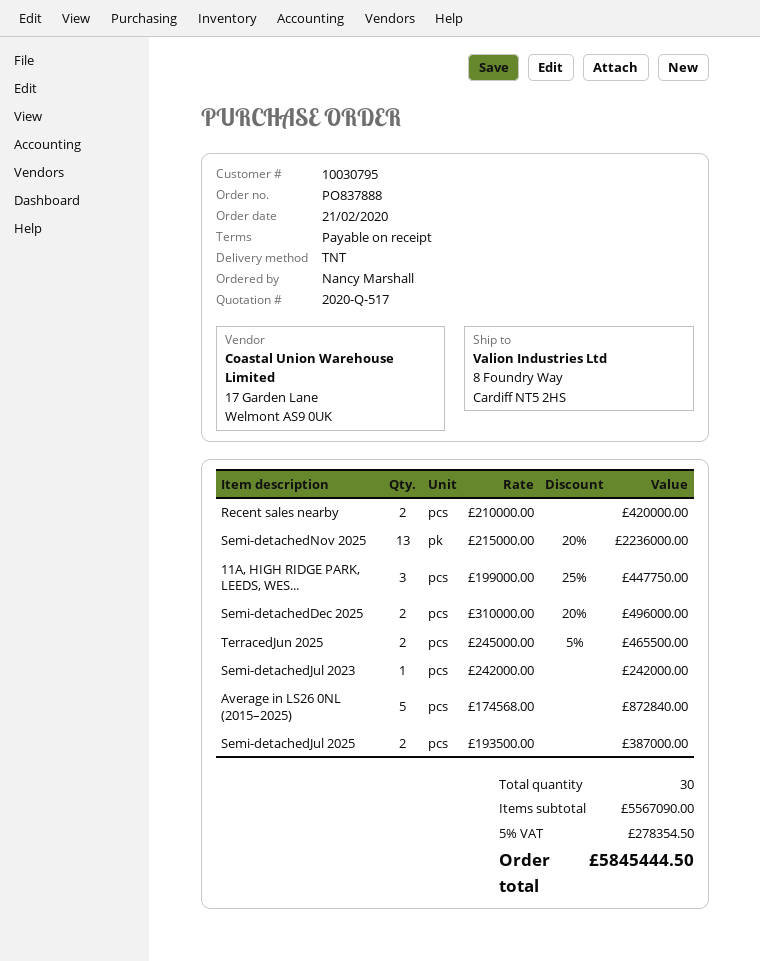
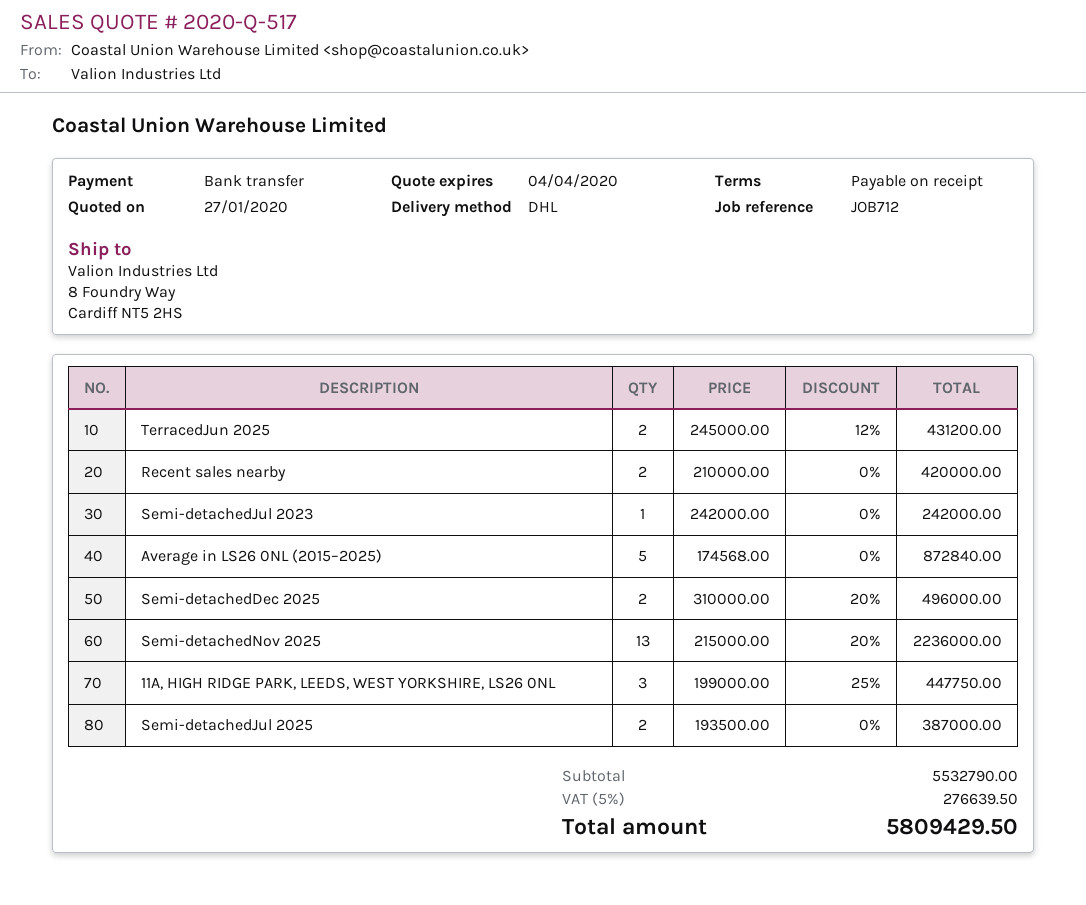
shipping method: TNT -> DHL
TerracedJun 2025: 2 x 245000.00 - 5% = 465500.00 -> 2 x 245000.00 - 12% = 431200.00
subtotal: 5567090.00 -> 5532790.00
tax: 5% = 278354.50 -> 5% = 276639.50
total: 5845444.50 -> 5809429.50

